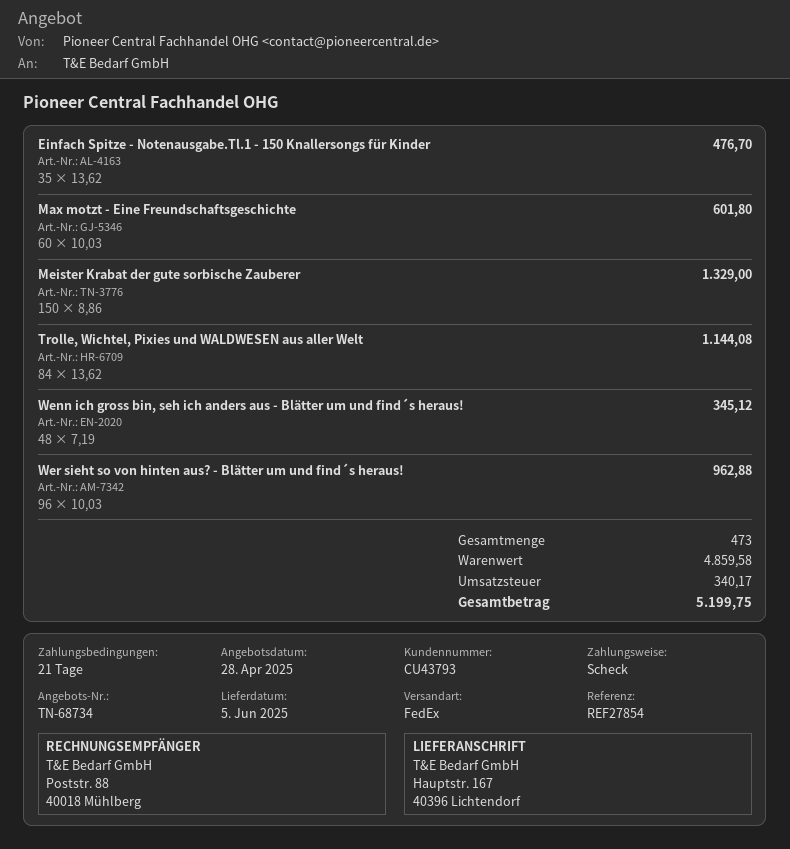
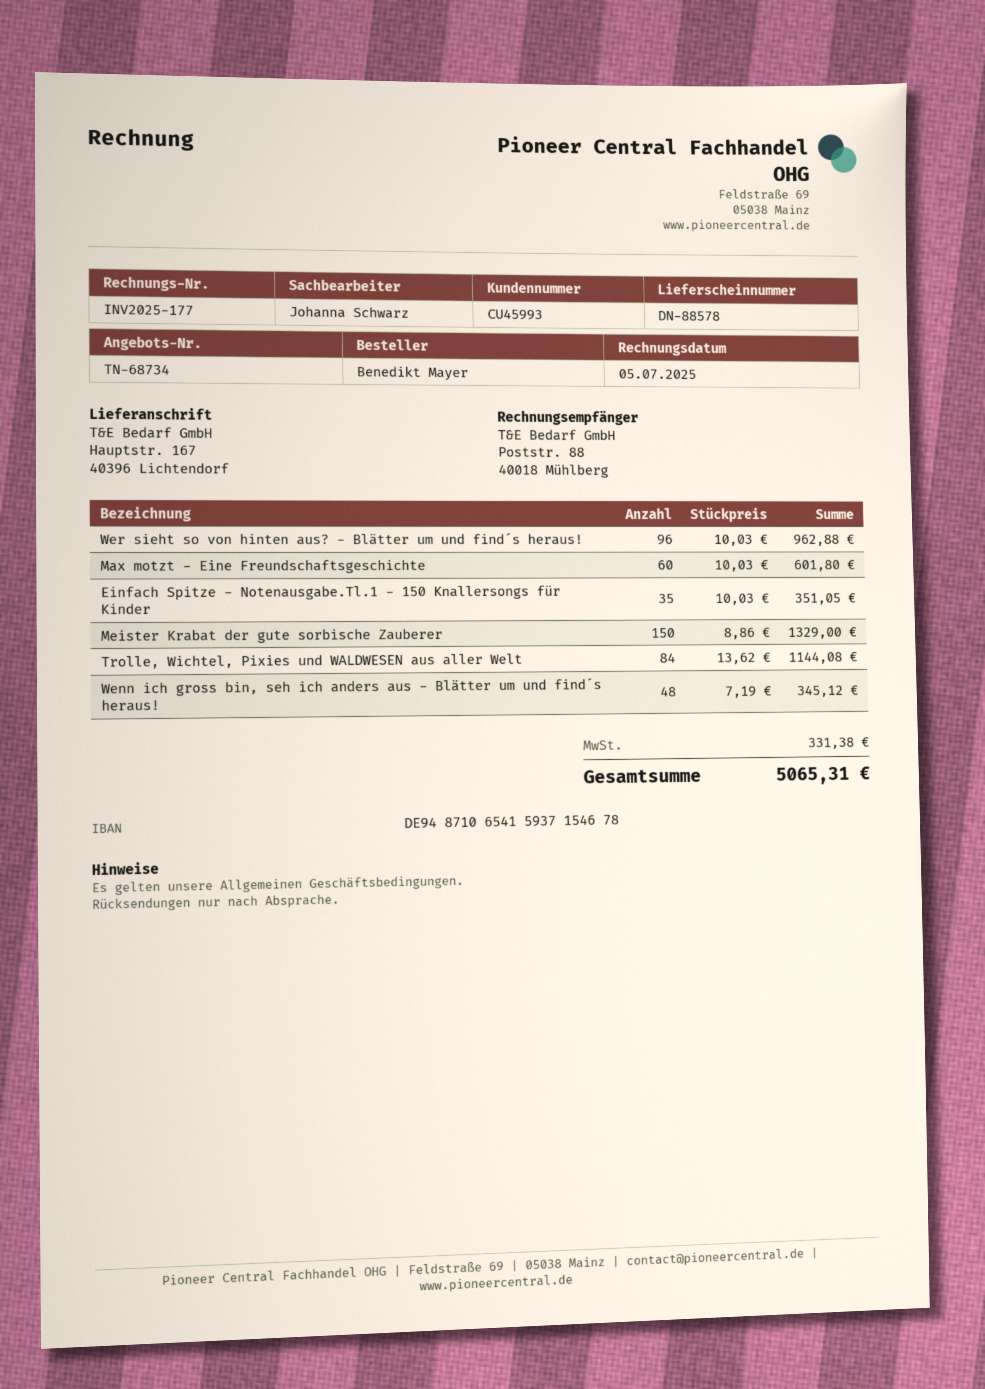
customer number: CU43793 -> CU45993
Einfach Spitze - Notenausgabe.Tl.1 - 150 Knallersongs für Kinder: 35 x 13.62 = 476.70 -> 35 x 10.03 = 351.05
tax: 340.17 -> 331.38
total: 5199.75 -> 5065.31

